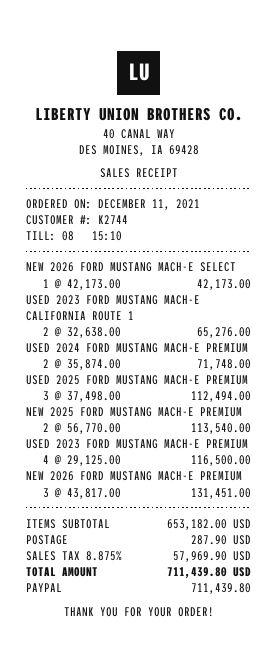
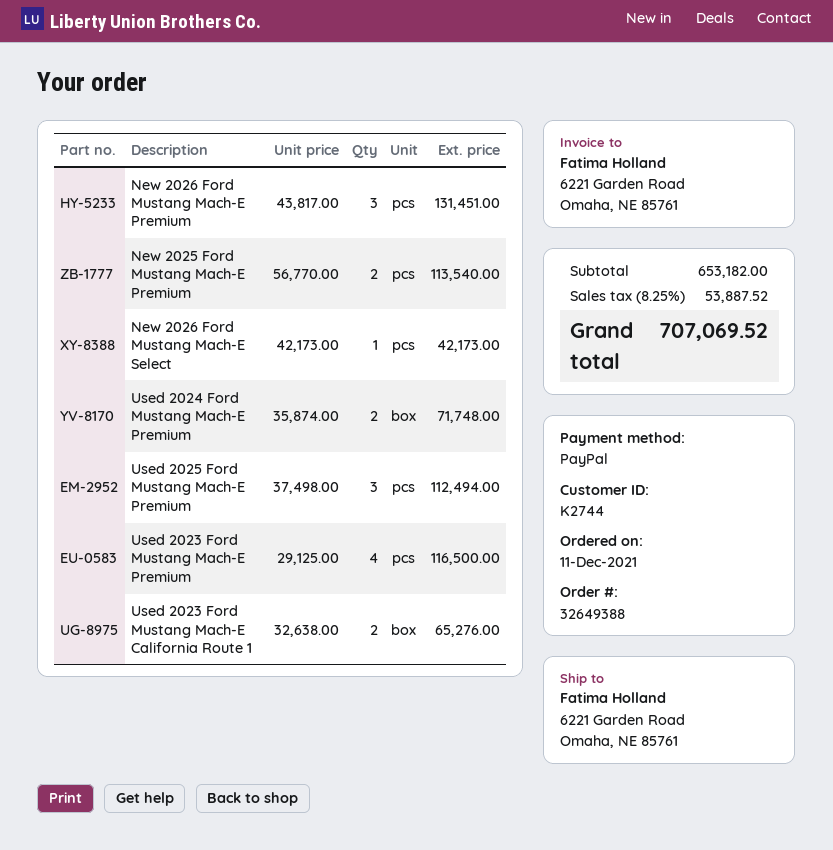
shipping: 287.90 -> none
tax: 8.875% = 57969.90 -> 8.25% = 53887.52
total: 711439.80 -> 707069.52

